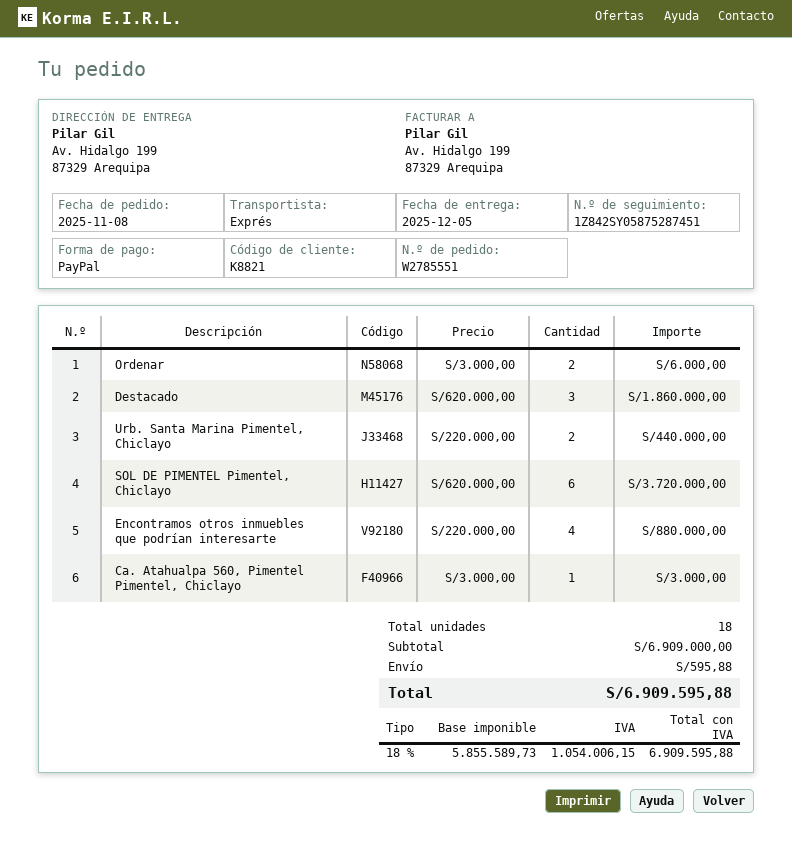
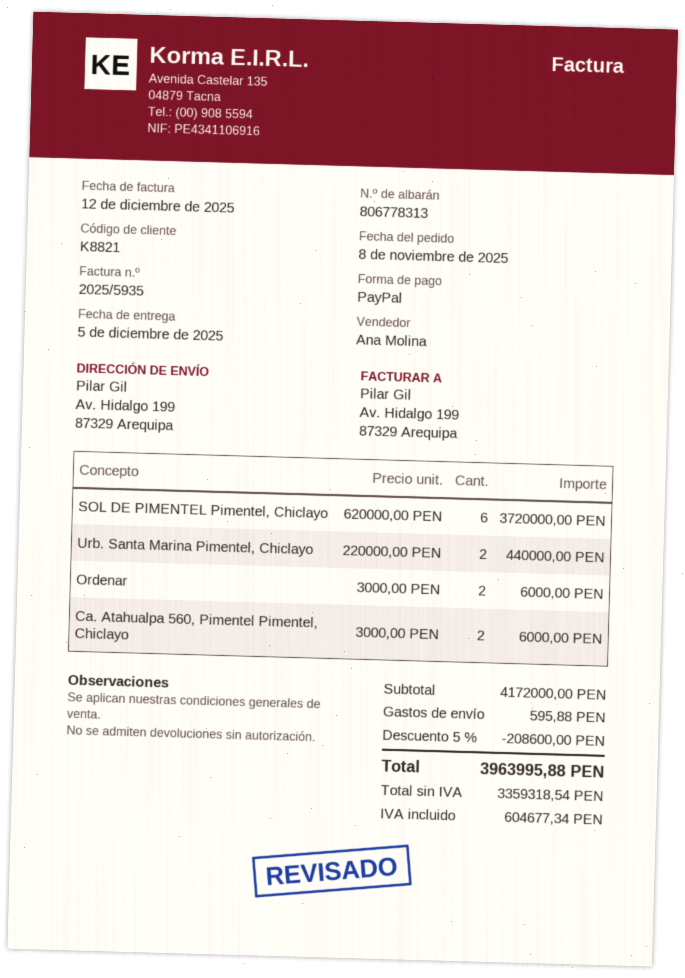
Destacado: 3 x 620000.00 = 1860000.00 -> none
Encontramos otros inmuebles que podrían interesarte: 4 x 220000.00 = 880000.00 -> none
Ca. Atahualpa 560, Pimentel Pimentel, Chiclayo: 1 x 3000.00 = 3000.00 -> 2 x 3000.00 = 6000.00
subtotal: 6909000.00 -> 4172000.00
discount: none -> 5% = 208600.00
net: 5855589.73 -> 3359318.54
tax: 1054006.15 -> 604677.34
total: 6909595.88 -> 3963995.88

